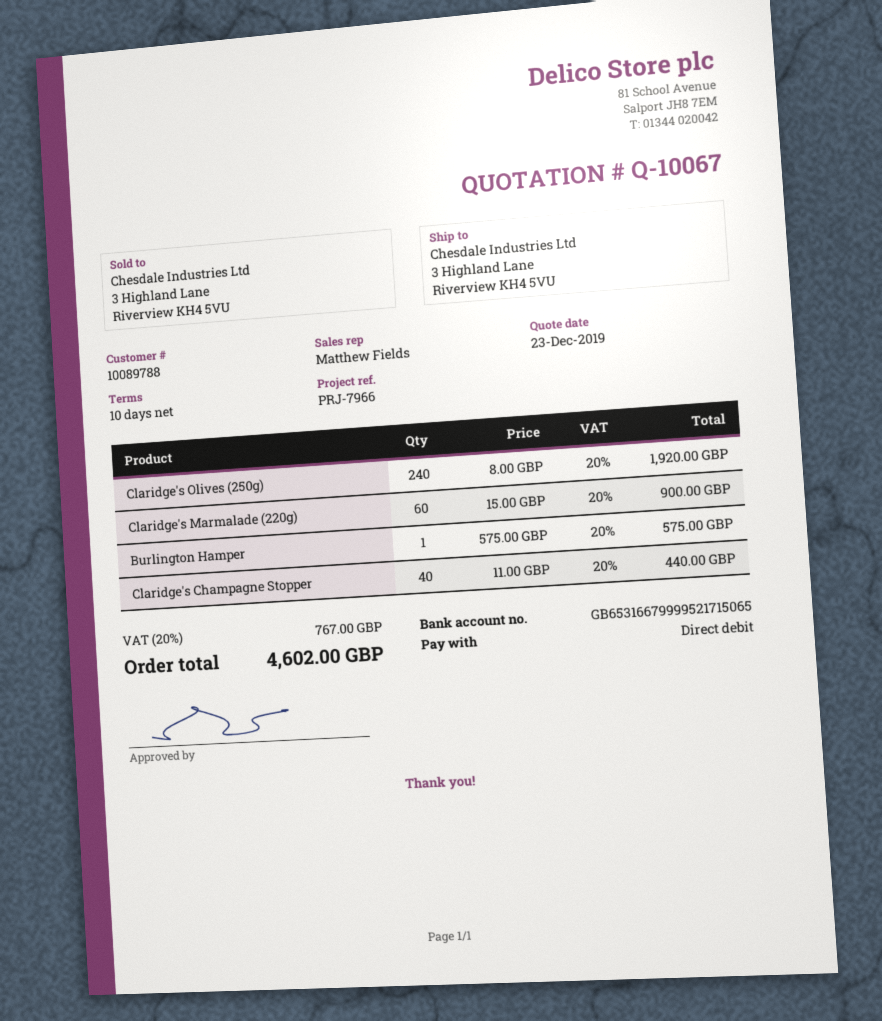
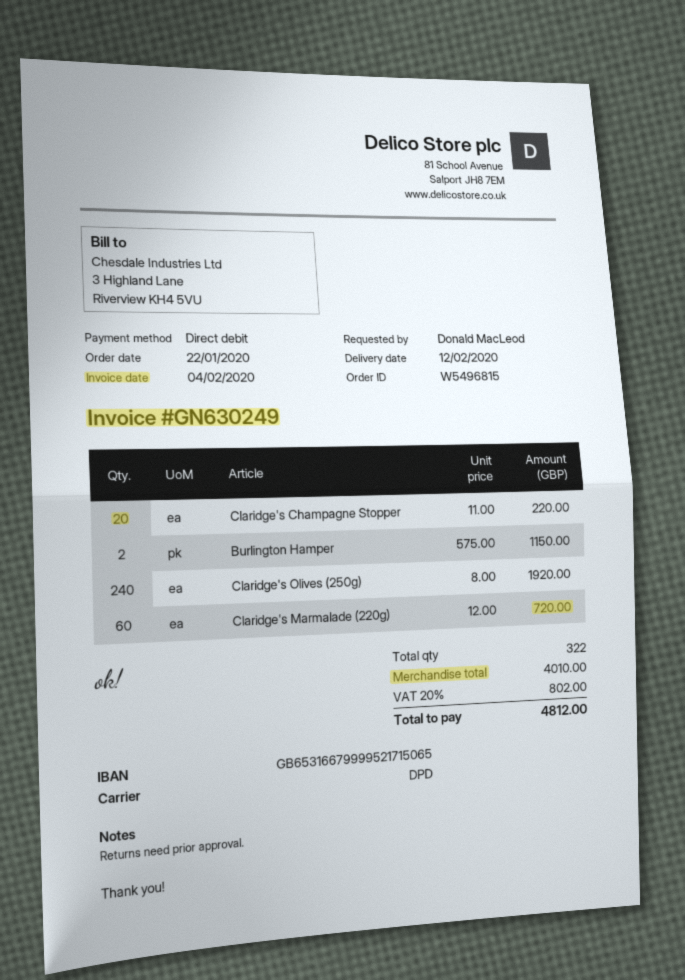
Claridge's Marmalade (220g): 60 x 15.00 = 900.00 -> 60 x 12.00 = 720.00
Burlington Hamper: 1 x 575.00 = 575.00 -> 2 x 575.00 = 1150.00
Claridge's Champagne Stopper: 40 x 11.00 = 440.00 -> 20 x 11.00 = 220.00
tax: 20% = 767.00 -> 20% = 802.00
total: 4602.00 -> 4812.00

